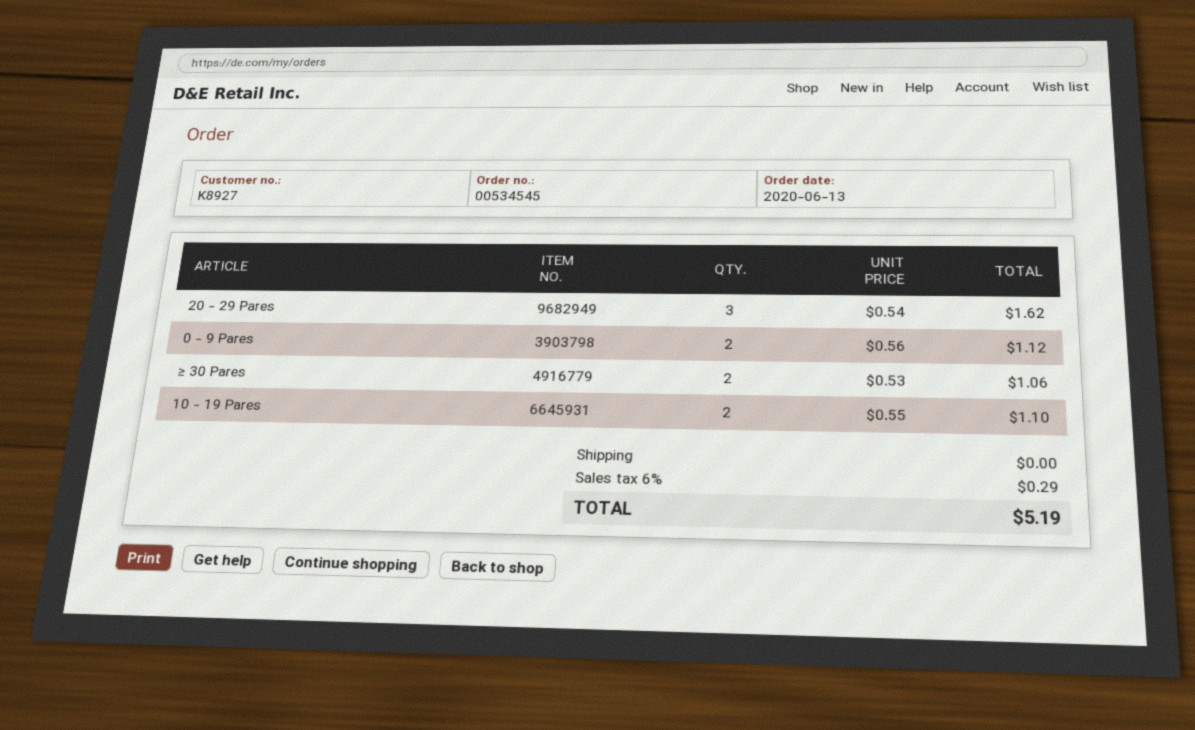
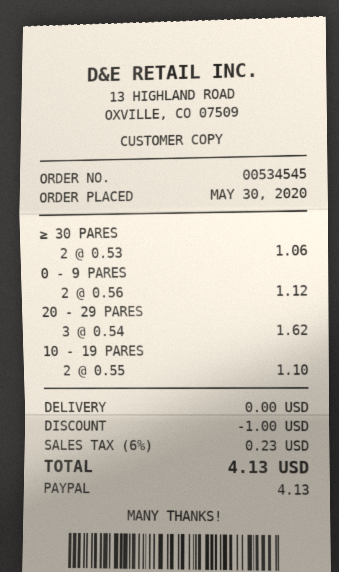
order date: 2020-06-13 -> 2020-05-30
discount: none -> 1.00
tax: 6% = 0.29 -> 6% = 0.23
total: 5.19 -> 4.13

